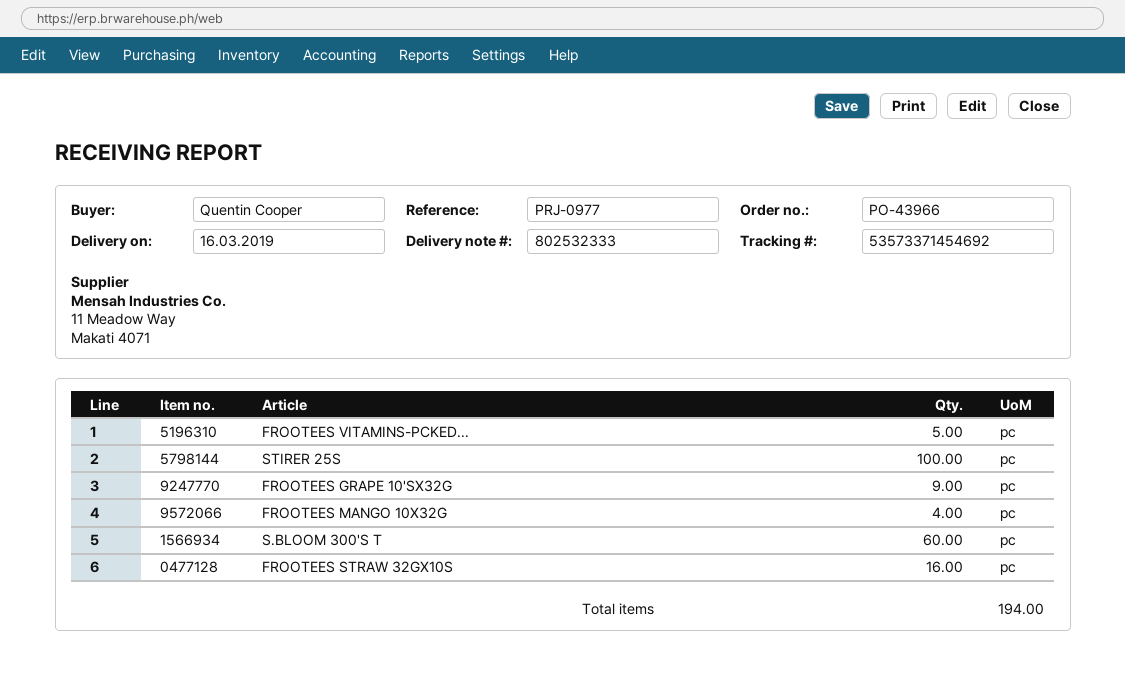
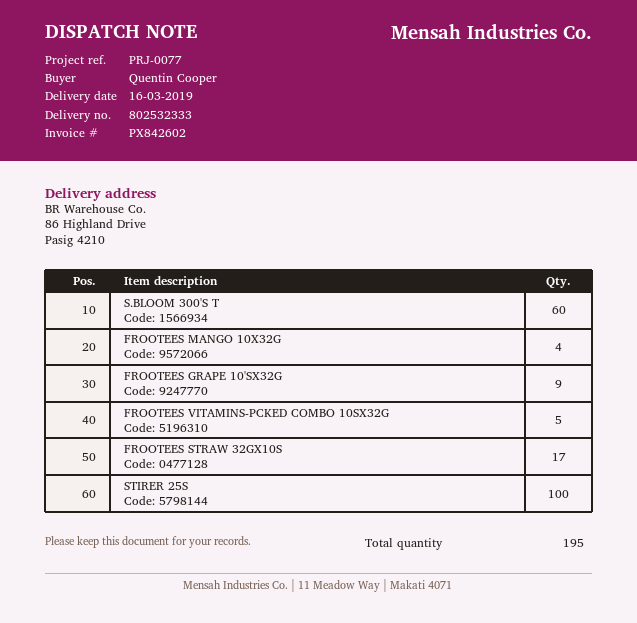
reference: PRJ-0977 -> PRJ-0077
FROOTEES STRAW 32GX10S: 16 -> 17
total quantity: 194 -> 195

